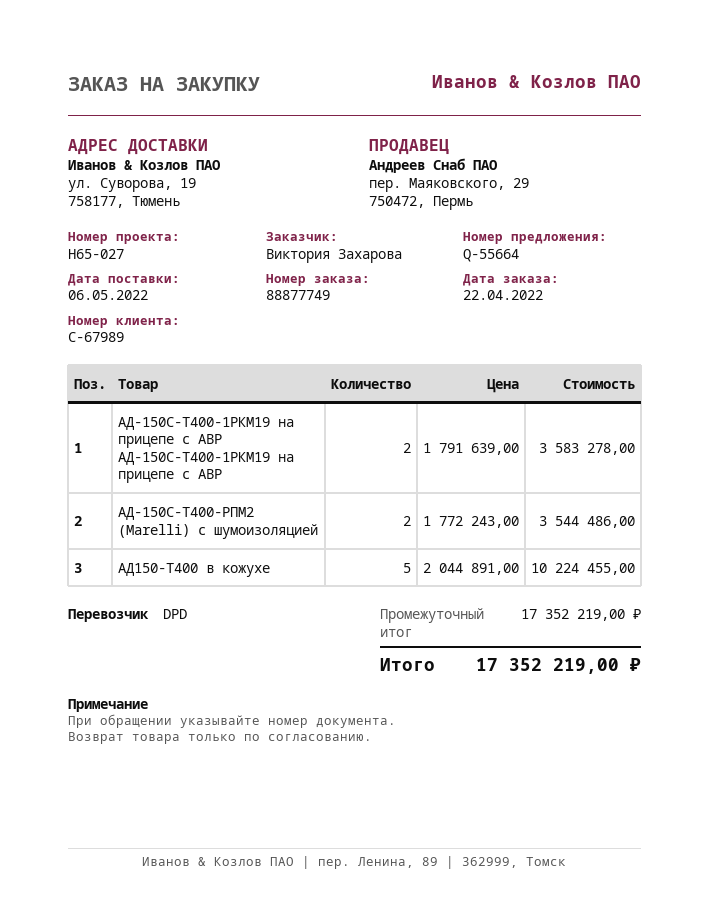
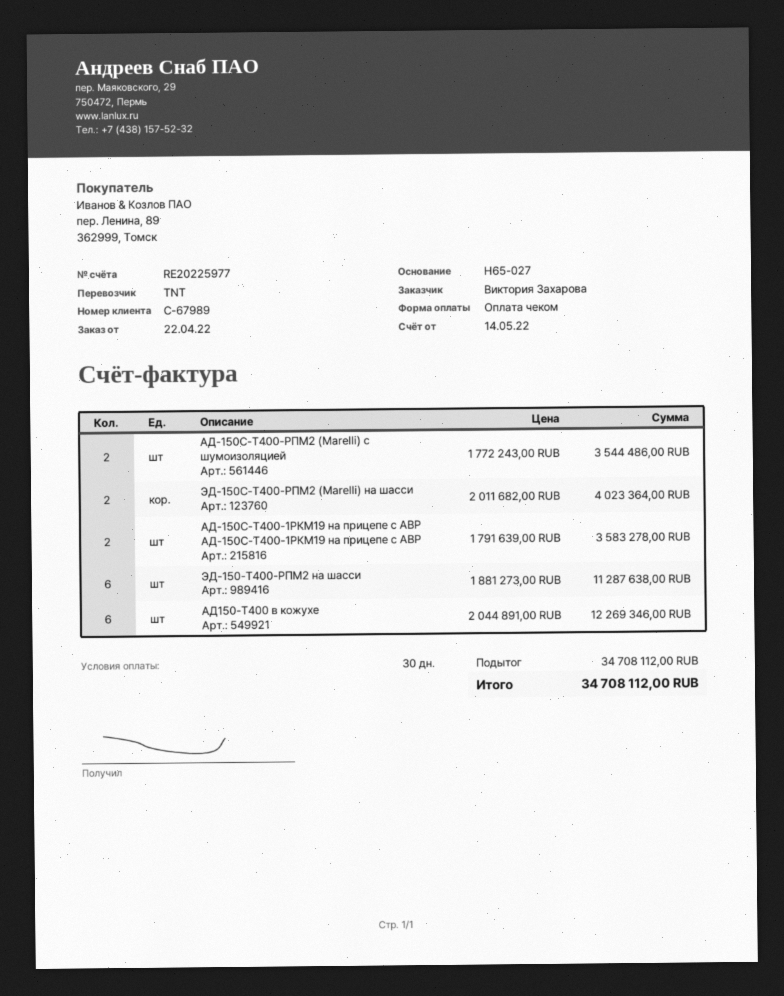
shipping method: DPD -> TNT
АД150-T400 в кожухе: 5 x 2044891.00 = 10224455.00 -> 6 x 2044891.00 = 12269346.00
ЭД-150С-Т400-РПМ2 (Marelli) на шасси: none -> 2 x 2011682.00 = 4023364.00
ЭД-150-Т400-РПМ2 на шасси: none -> 6 x 1881273.00 = 11287638.00
subtotal: 17352219.00 -> 34708112.00
total: 17352219.00 -> 34708112.00

